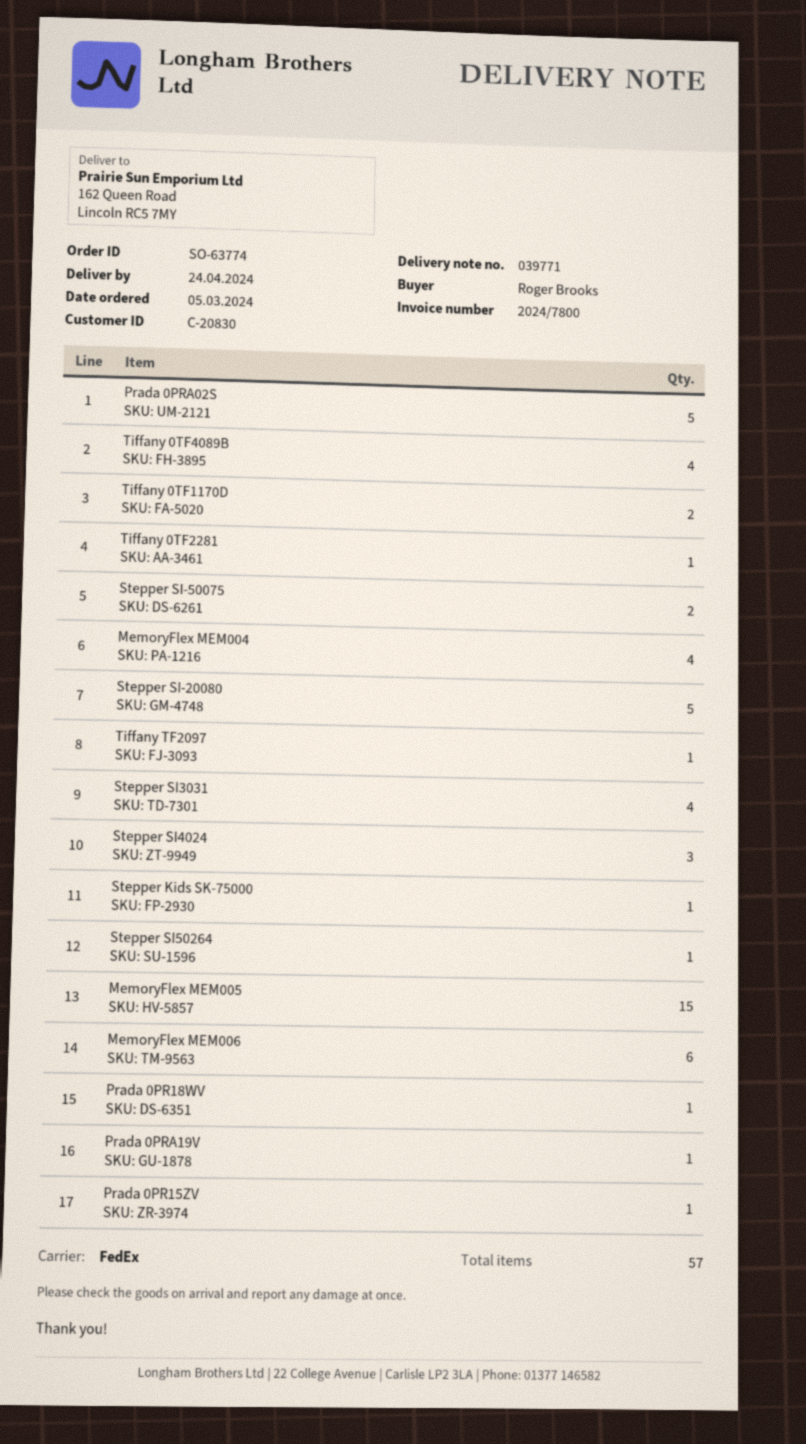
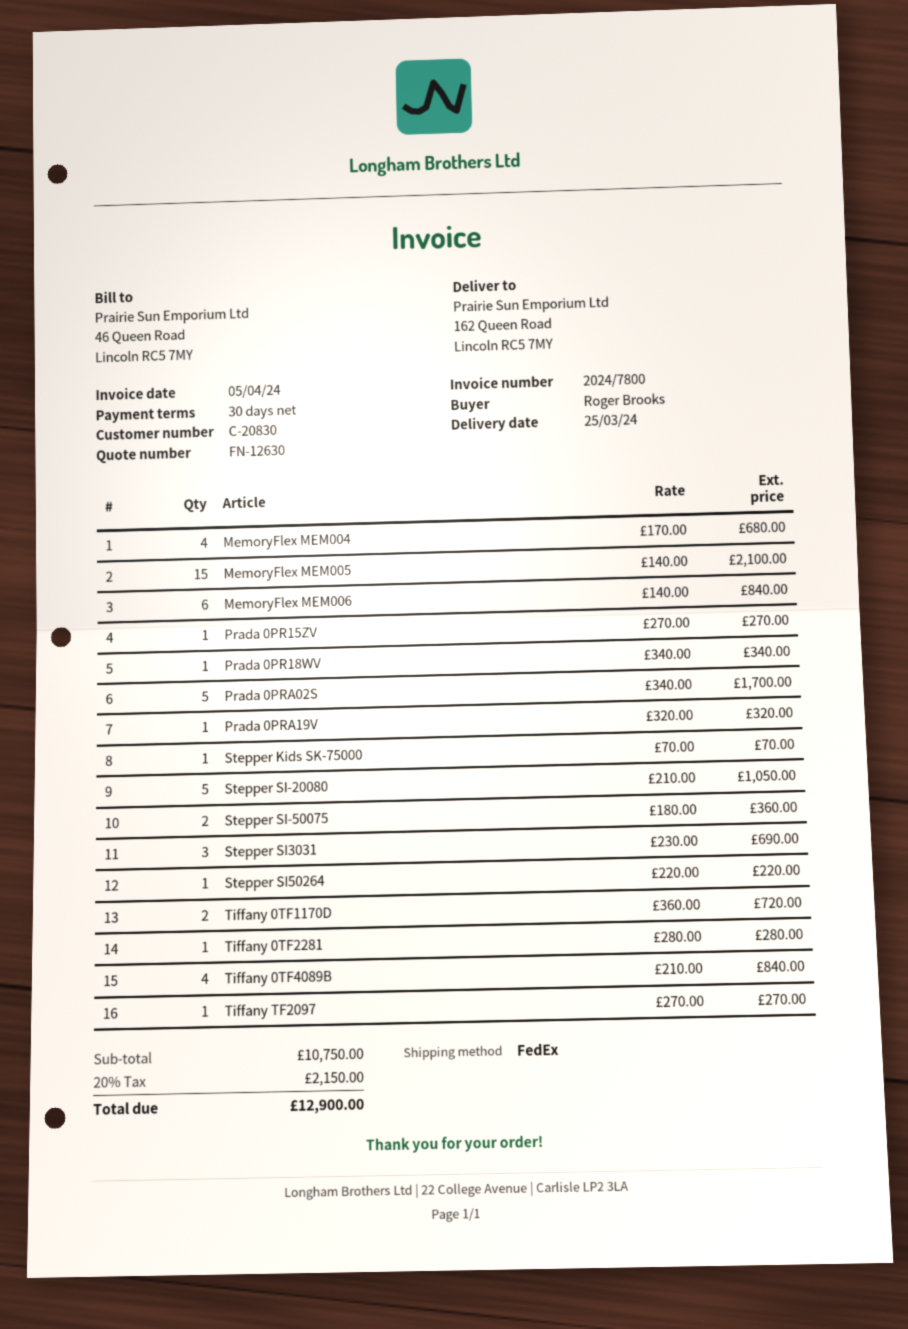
delivery date: 2024-04-24 -> 2024-03-25
Stepper SI3031: 4 -> 3
Stepper SI4024: 3 -> none

